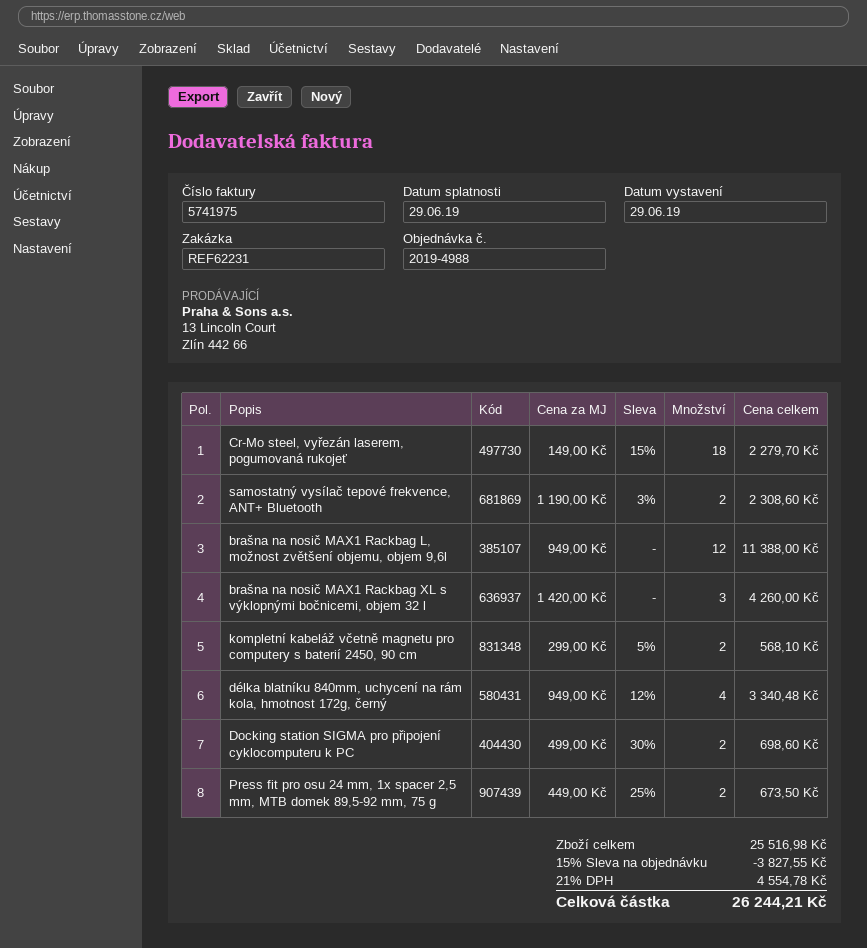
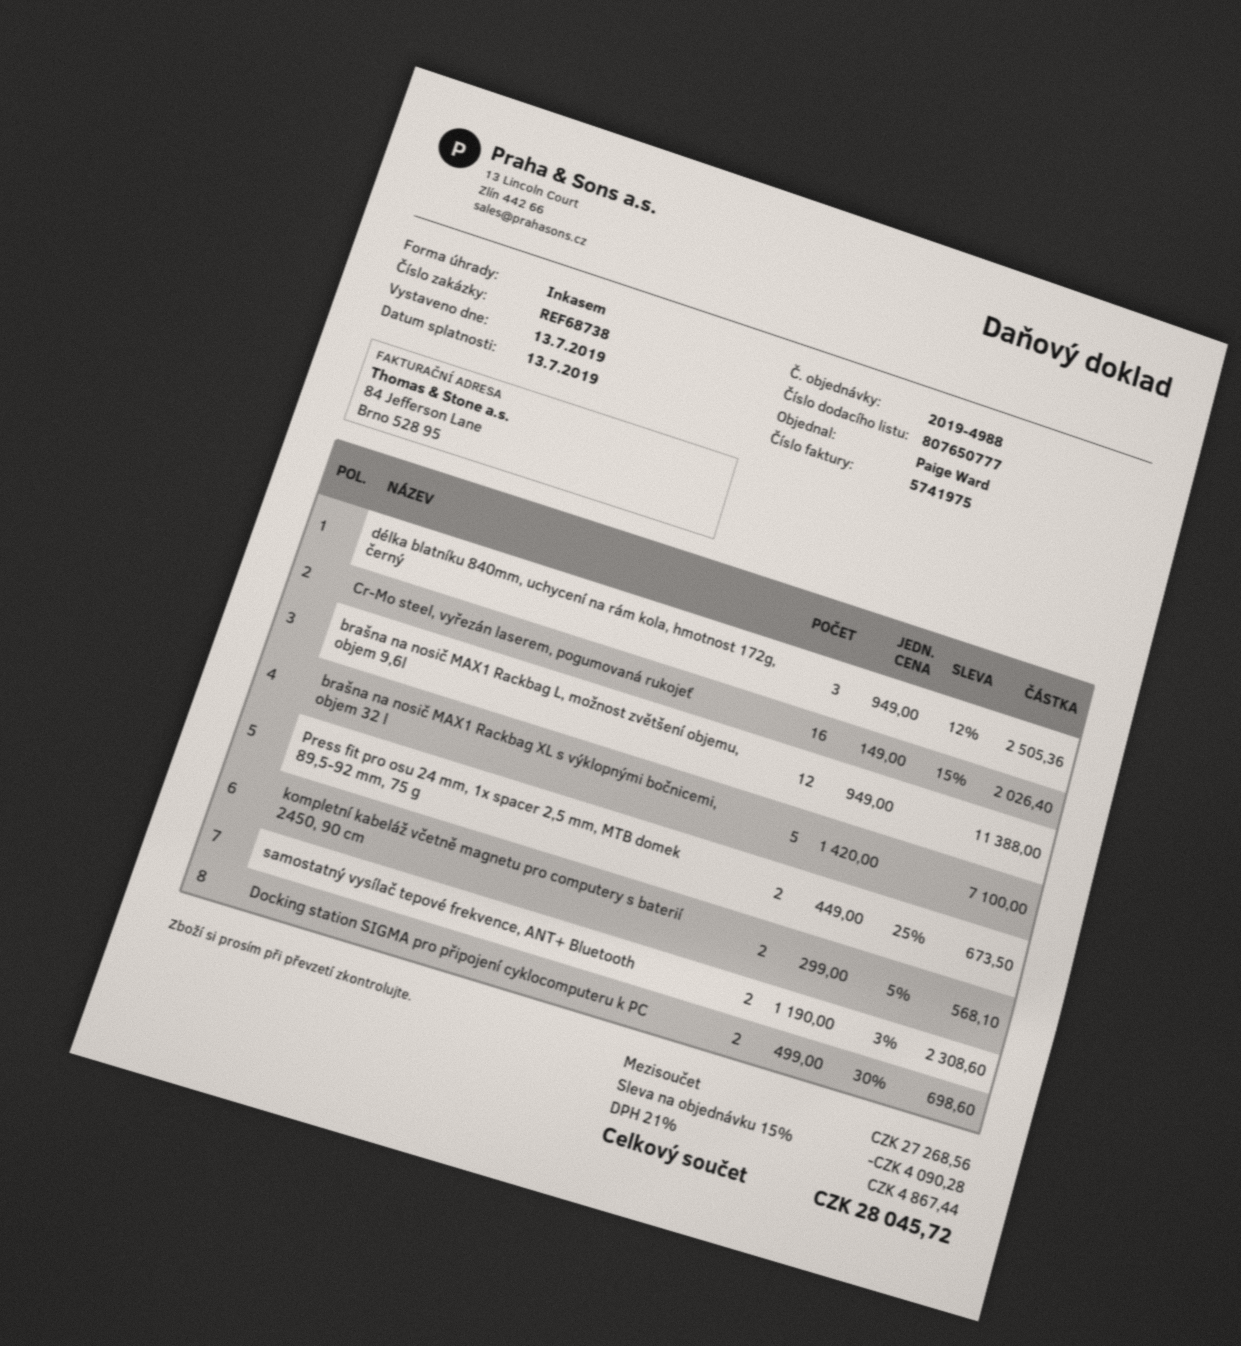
invoice date: 2019-06-29 -> 2019-07-13
due date: 2019-06-29 -> 2019-07-13
reference: REF62231 -> REF68738
Cr-Mo steel, vyřezán laserem, pogumovaná rukojeť: 18 x 149.00 - 15% = 2279.70 -> 16 x 149.00 - 15% = 2026.40
brašna na nosič MAX1 Rackbag XL s výklopnými bočnicemi, objem 32 l: 3 x 1420.00 = 4260.00 -> 5 x 1420.00 = 7100.00
délka blatníku 840mm, uchycení na rám kola, hmotnost 172g, černý: 4 x 949.00 - 12% = 3340.48 -> 3 x 949.00 - 12% = 2505.36
subtotal: 25516.98 -> 27268.56
discount: 15% = 3827.55 -> 15% = 4090.28
tax: 21% = 4554.78 -> 21% = 4867.44
total: 26244.21 -> 28045.72

